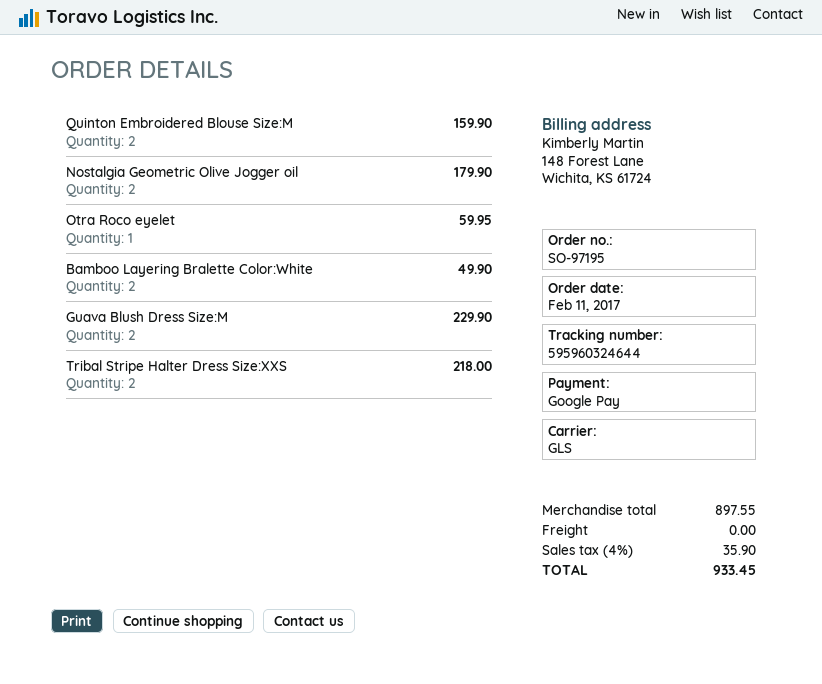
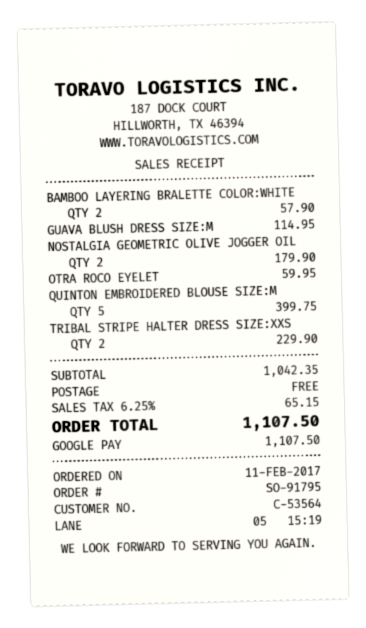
order number: SO-97195 -> SO-91795
Quinton Embroidered Blouse Size:M: 2 for 159.90 -> 5 for 399.75
Bamboo Layering Bralette Color:White: 2 for 49.90 -> 2 for 57.90
Guava Blush Dress Size:M: 2 for 229.90 -> 1 for 114.95
Tribal Stripe Halter Dress Size:XXS: 2 for 218.00 -> 2 for 229.90
subtotal: 897.55 -> 1042.35
tax: 4% = 35.90 -> 6.25% = 65.15
total: 933.45 -> 1107.50

